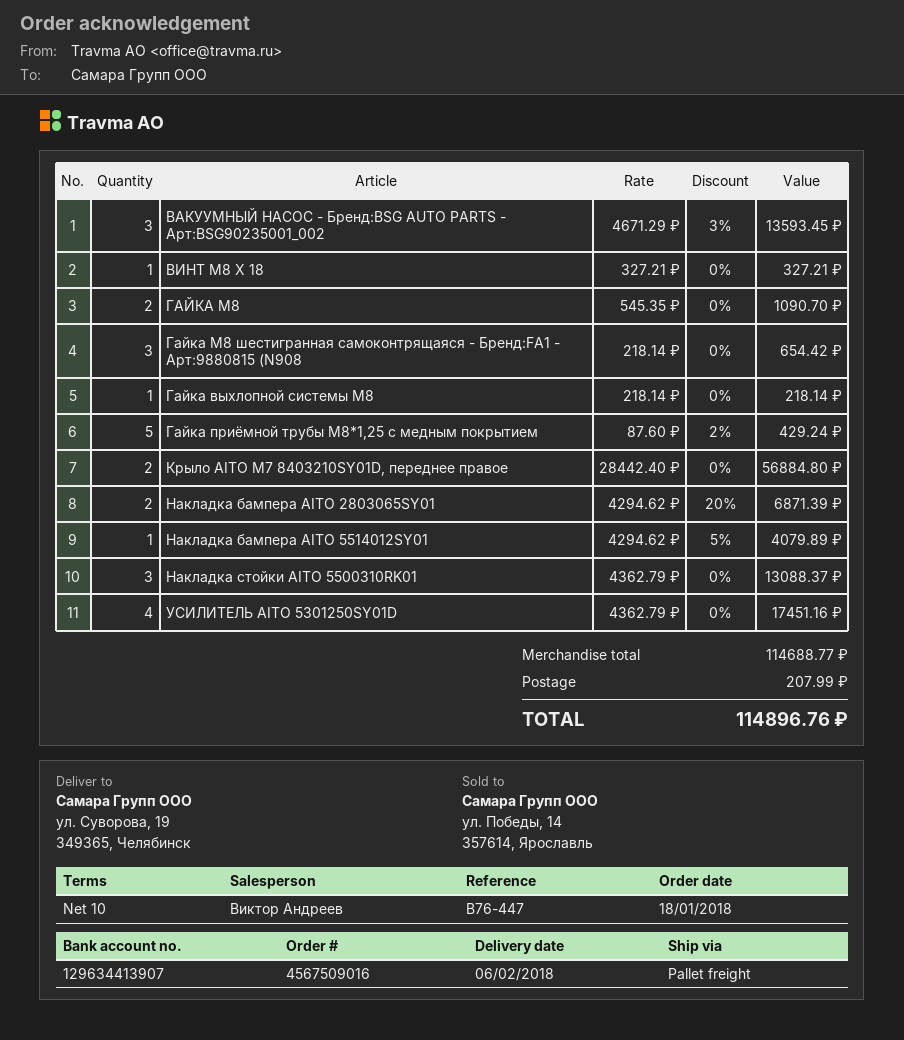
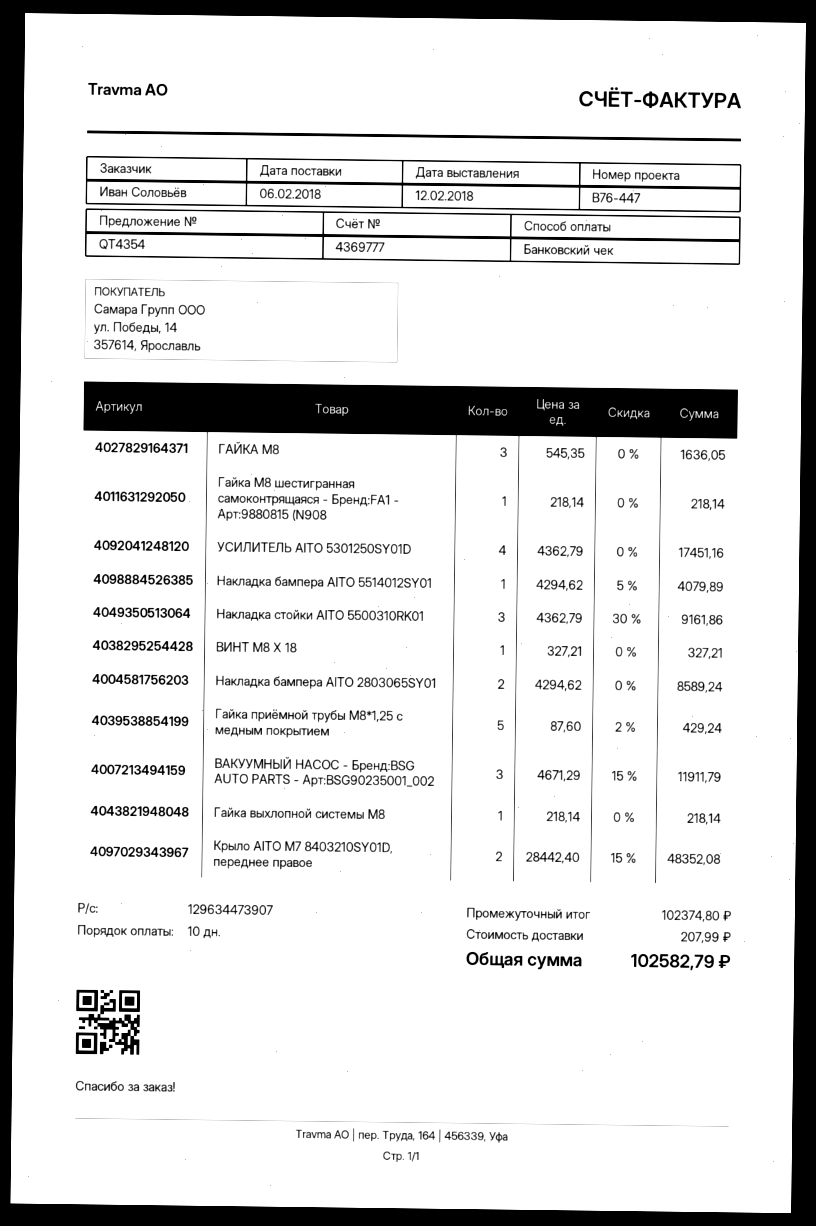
bank account: 129634413907 -> 129634473907
ВАКУУМНЫЙ НАСОС - Бренд:BSG AUTO PARTS - Арт:BSG90235001_002: 3 x 4671.29 - 3% = 13593.45 -> 3 x 4671.29 - 15% = 11911.79
ГАЙКА М8: 2 x 545.35 = 1090.70 -> 3 x 545.35 = 1636.05
Гайка М8 шестигранная самоконтрящаяся - Бренд:FA1 - Арт:9880815 (N908: 3 x 218.14 = 654.42 -> 1 x 218.14 = 218.14
Крыло AITO M7 8403210SY01D, переднее правое: 2 x 28442.40 = 56884.80 -> 2 x 28442.40 - 15% = 48352.08
Накладка бампера AITO 2803065SY01: 2 x 4294.62 - 20% = 6871.39 -> 2 x 4294.62 = 8589.24
Накладка стойки AITO 5500310RK01: 3 x 4362.79 = 13088.37 -> 3 x 4362.79 - 30% = 9161.86
subtotal: 114688.77 -> 102374.80
total: 114896.76 -> 102582.79

